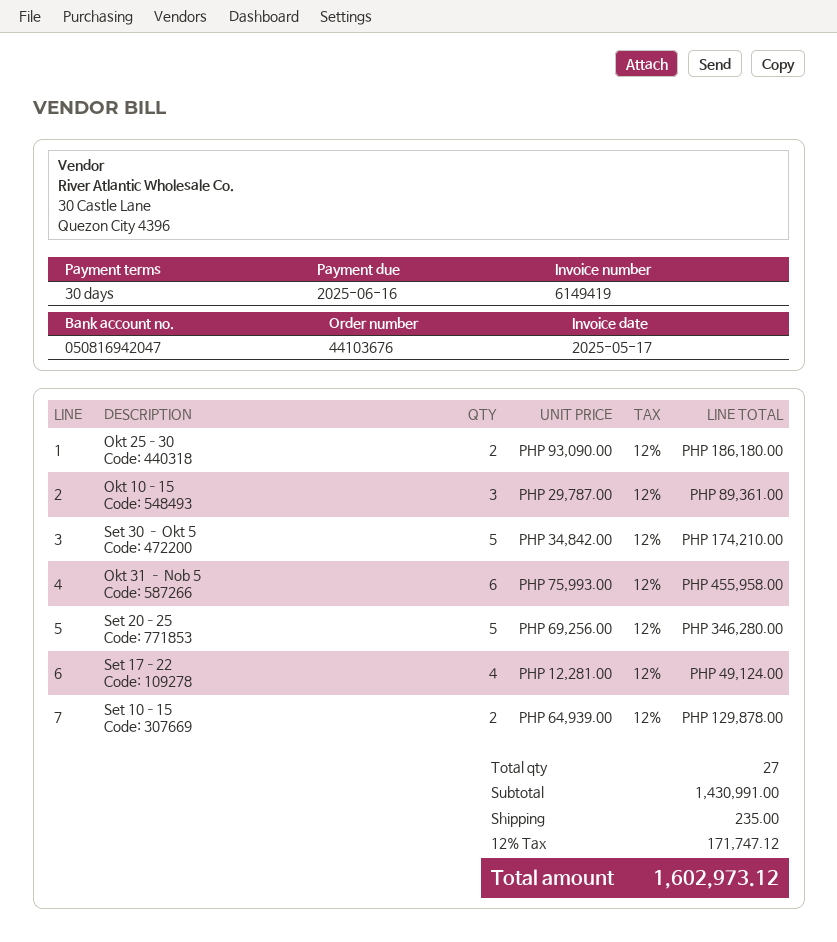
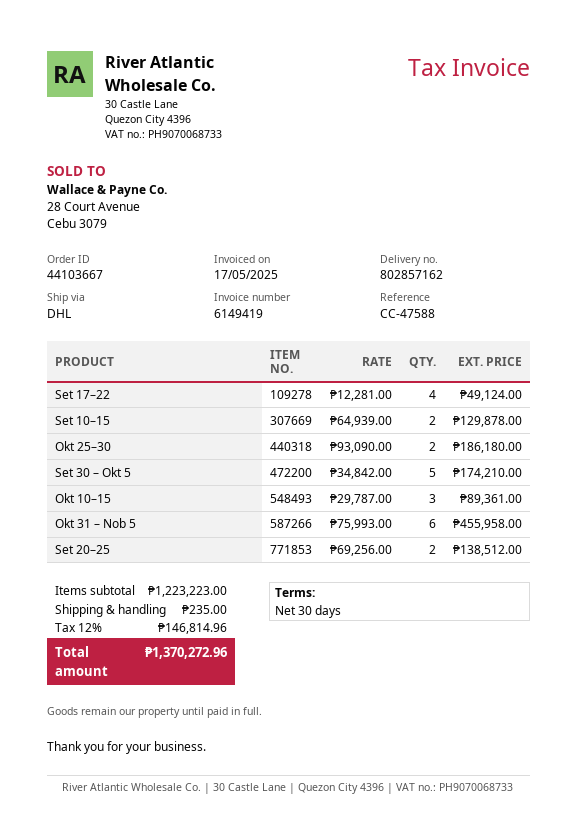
order number: 44103676 -> 44103667
Set 20–25: 5 x 69256.00 = 346280.00 -> 2 x 69256.00 = 138512.00
subtotal: 1430991.00 -> 1223223.00
tax: 12% = 171747.12 -> 12% = 146814.96
total: 1602973.12 -> 1370272.96

